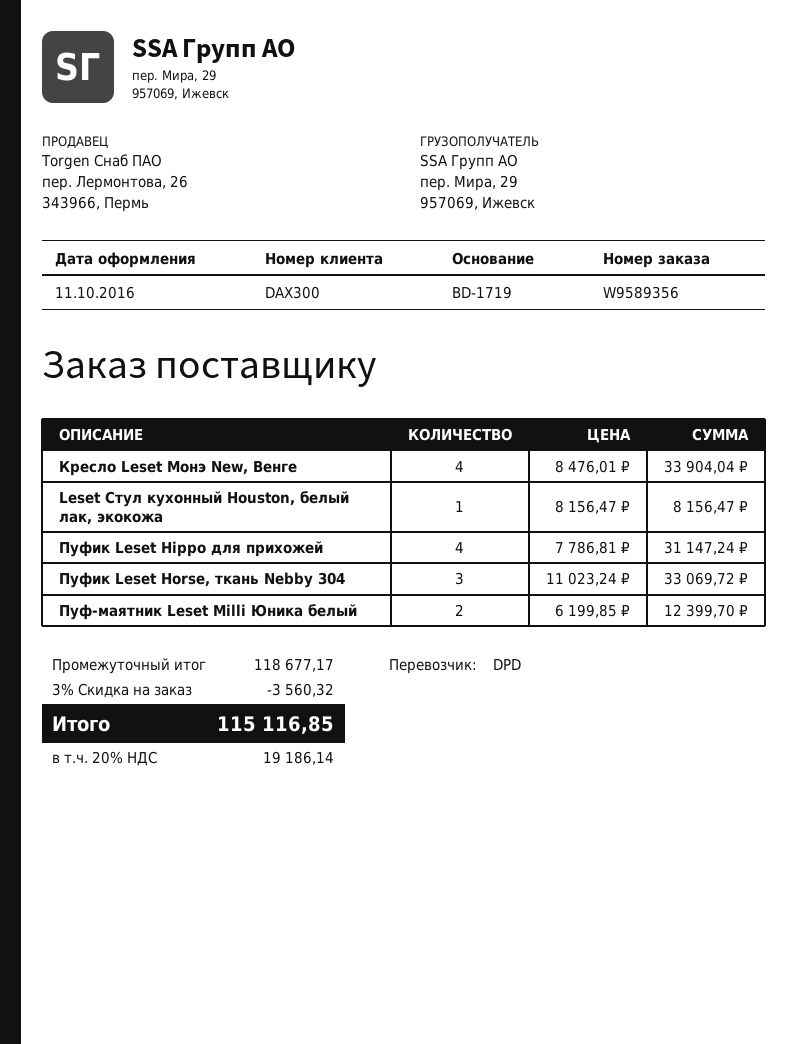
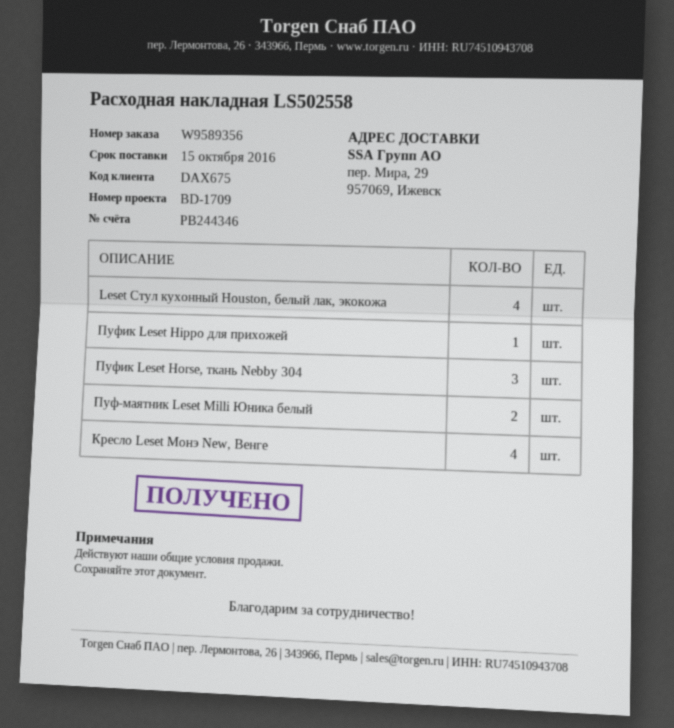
customer number: DAX300 -> DAX675
reference: BD-1719 -> BD-1709
Leset Стул кухонный Houston, белый лак, экокожа: 1 -> 4
Пуфик Leset Hippo для прихожей: 4 -> 1

